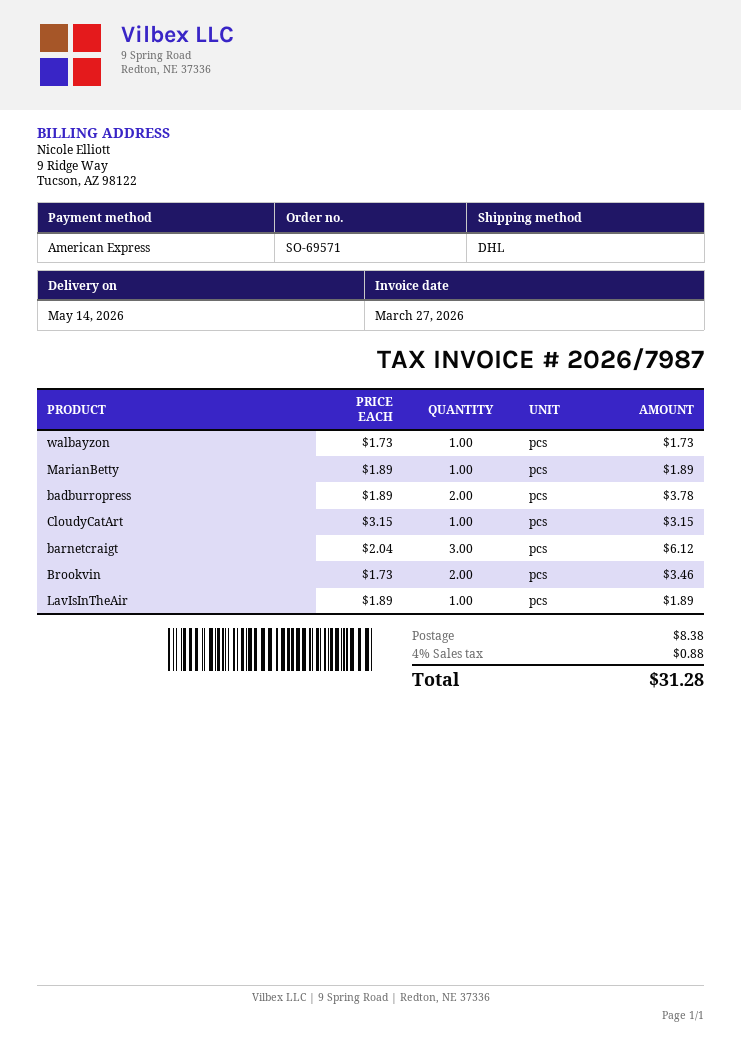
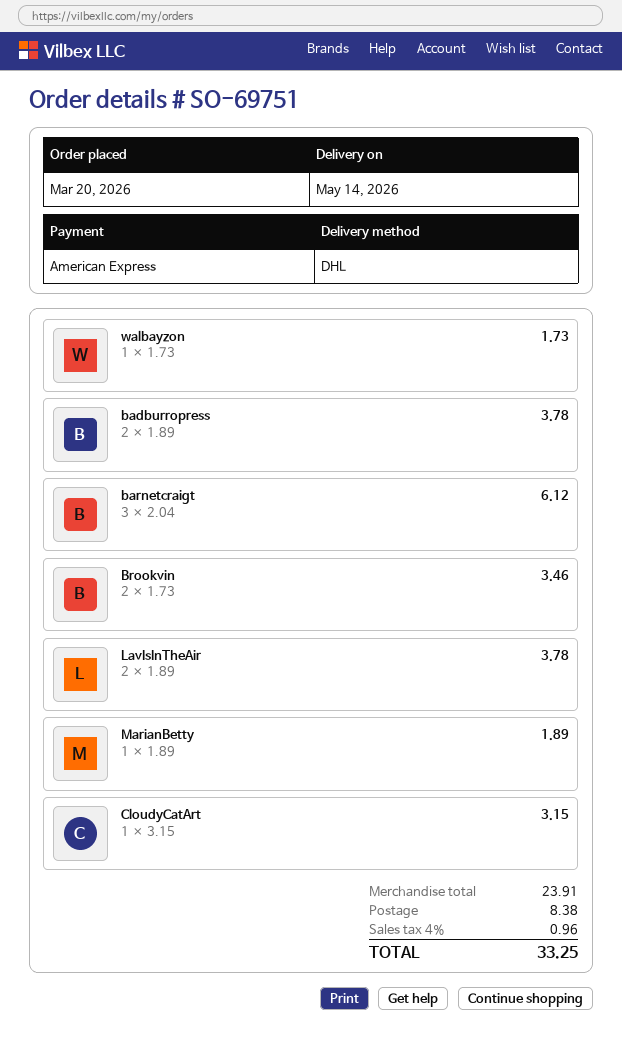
order number: SO-69571 -> SO-69751
LavIsInTheAir: 1 x 1.89 = 1.89 -> 2 x 1.89 = 3.78
tax: 4% = 0.88 -> 4% = 0.96
total: 31.28 -> 33.25

